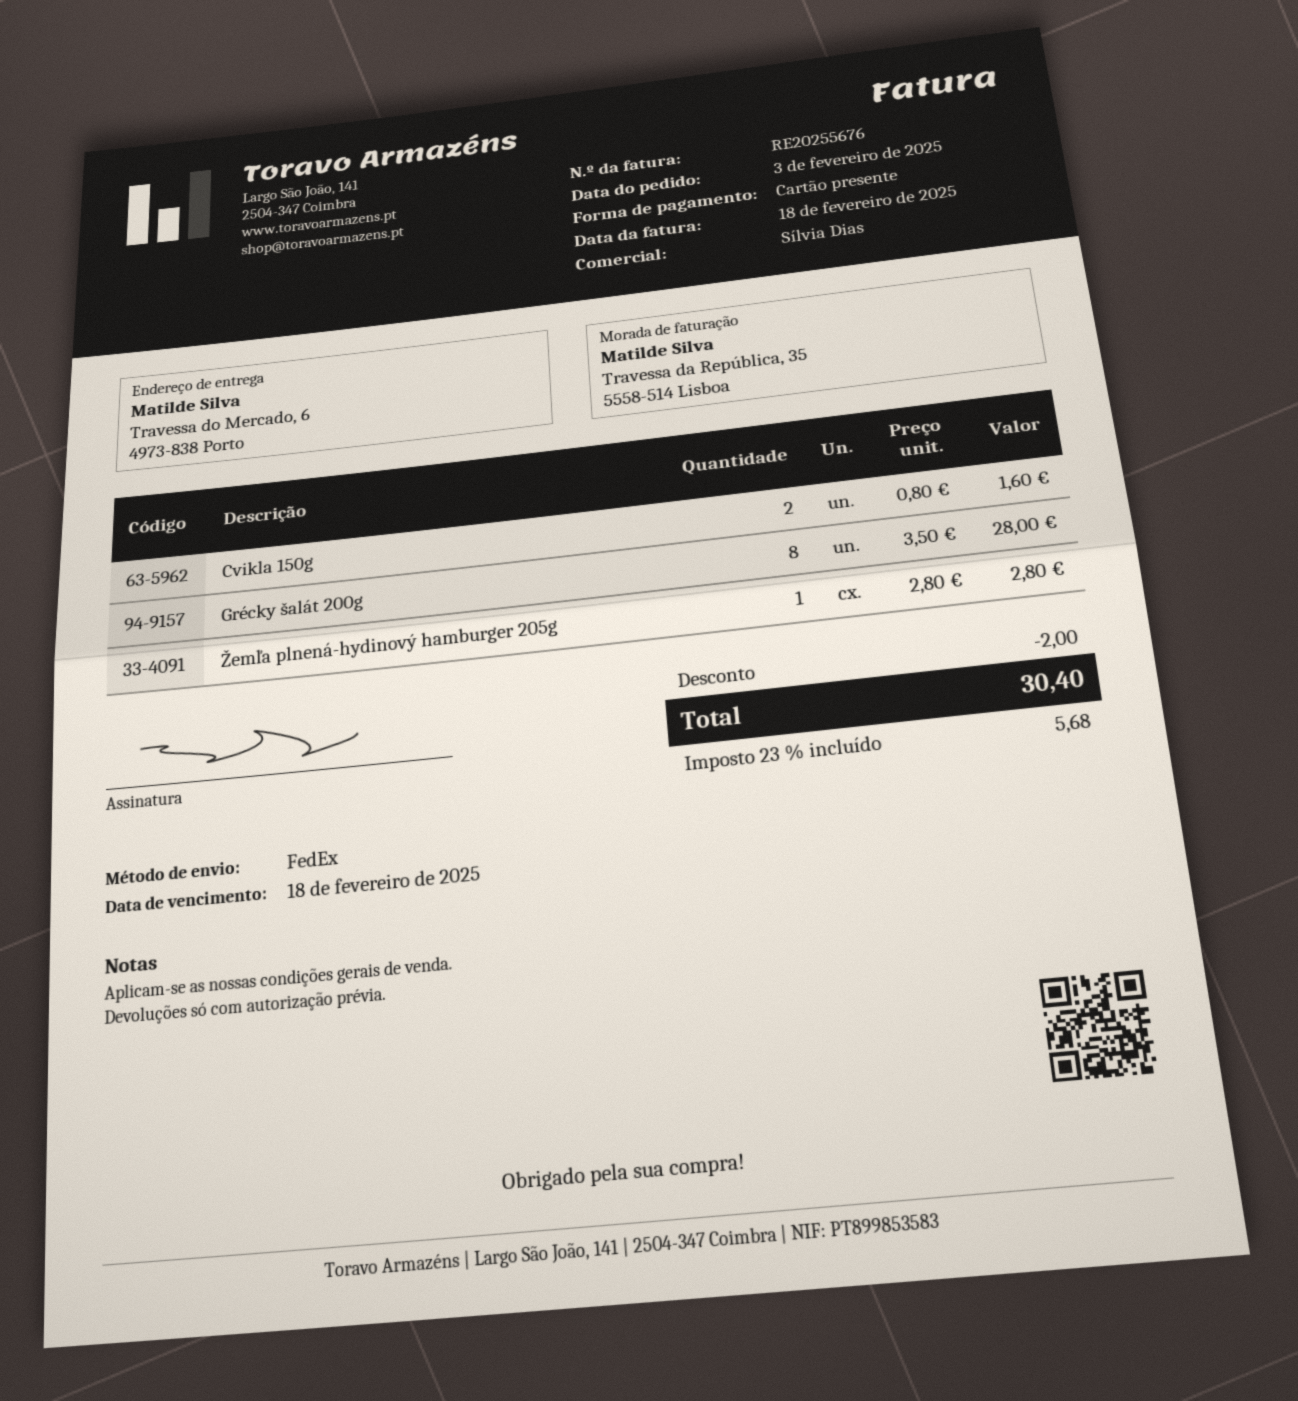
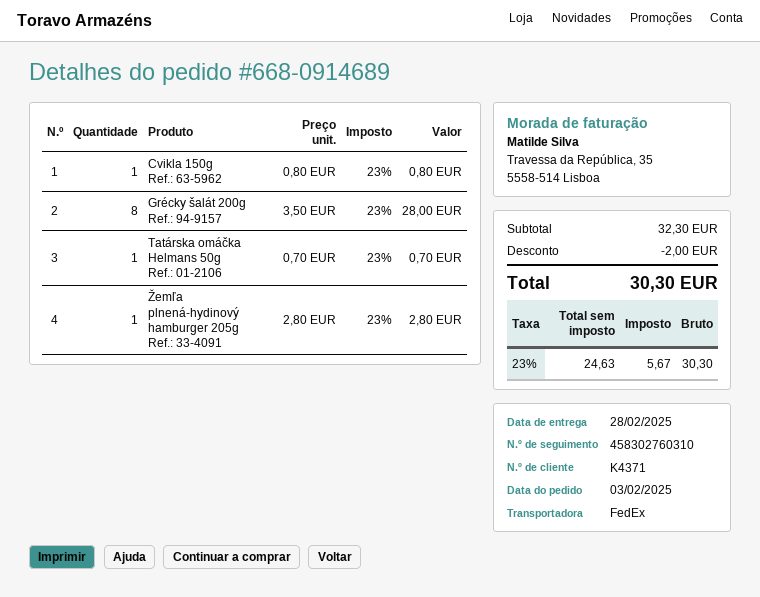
Cvikla 150g: 2 x 0.80 = 1.60 -> 1 x 0.80 = 0.80
Tatárska omáčka Helmans 50g: none -> 1 x 0.70 = 0.70
tax: 23% = 5.68 -> 23% = 5.67
total: 30.40 -> 30.30

